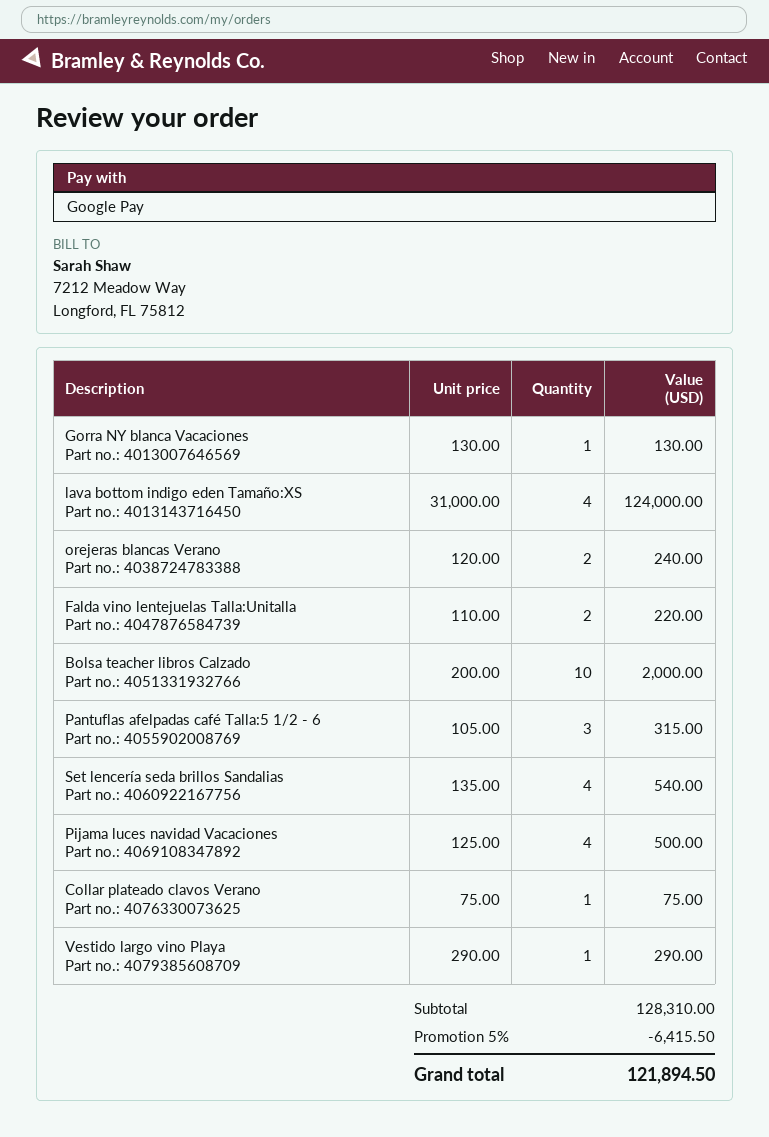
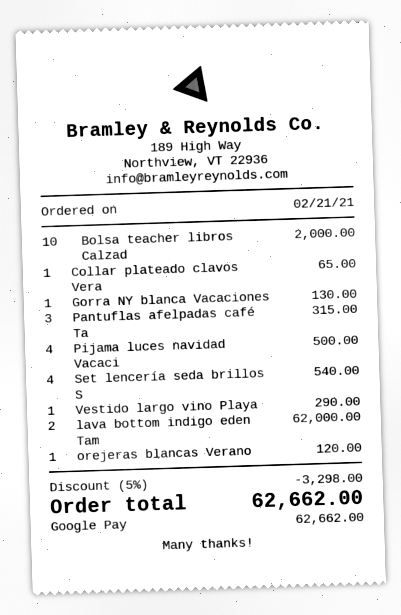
lava bottom indigo eden Tamaño:XS: 4 for 124000.00 -> 2 for 62000.00
orejeras blancas Verano: 2 for 240.00 -> 1 for 120.00
Falda vino lentejuelas Talla:Unitalla: 2 for 220.00 -> none
Collar plateado clavos Verano: 1 for 75.00 -> 1 for 65.00
discount: 5% = 6415.50 -> 5% = 3298.00
total: 121894.50 -> 62662.00

